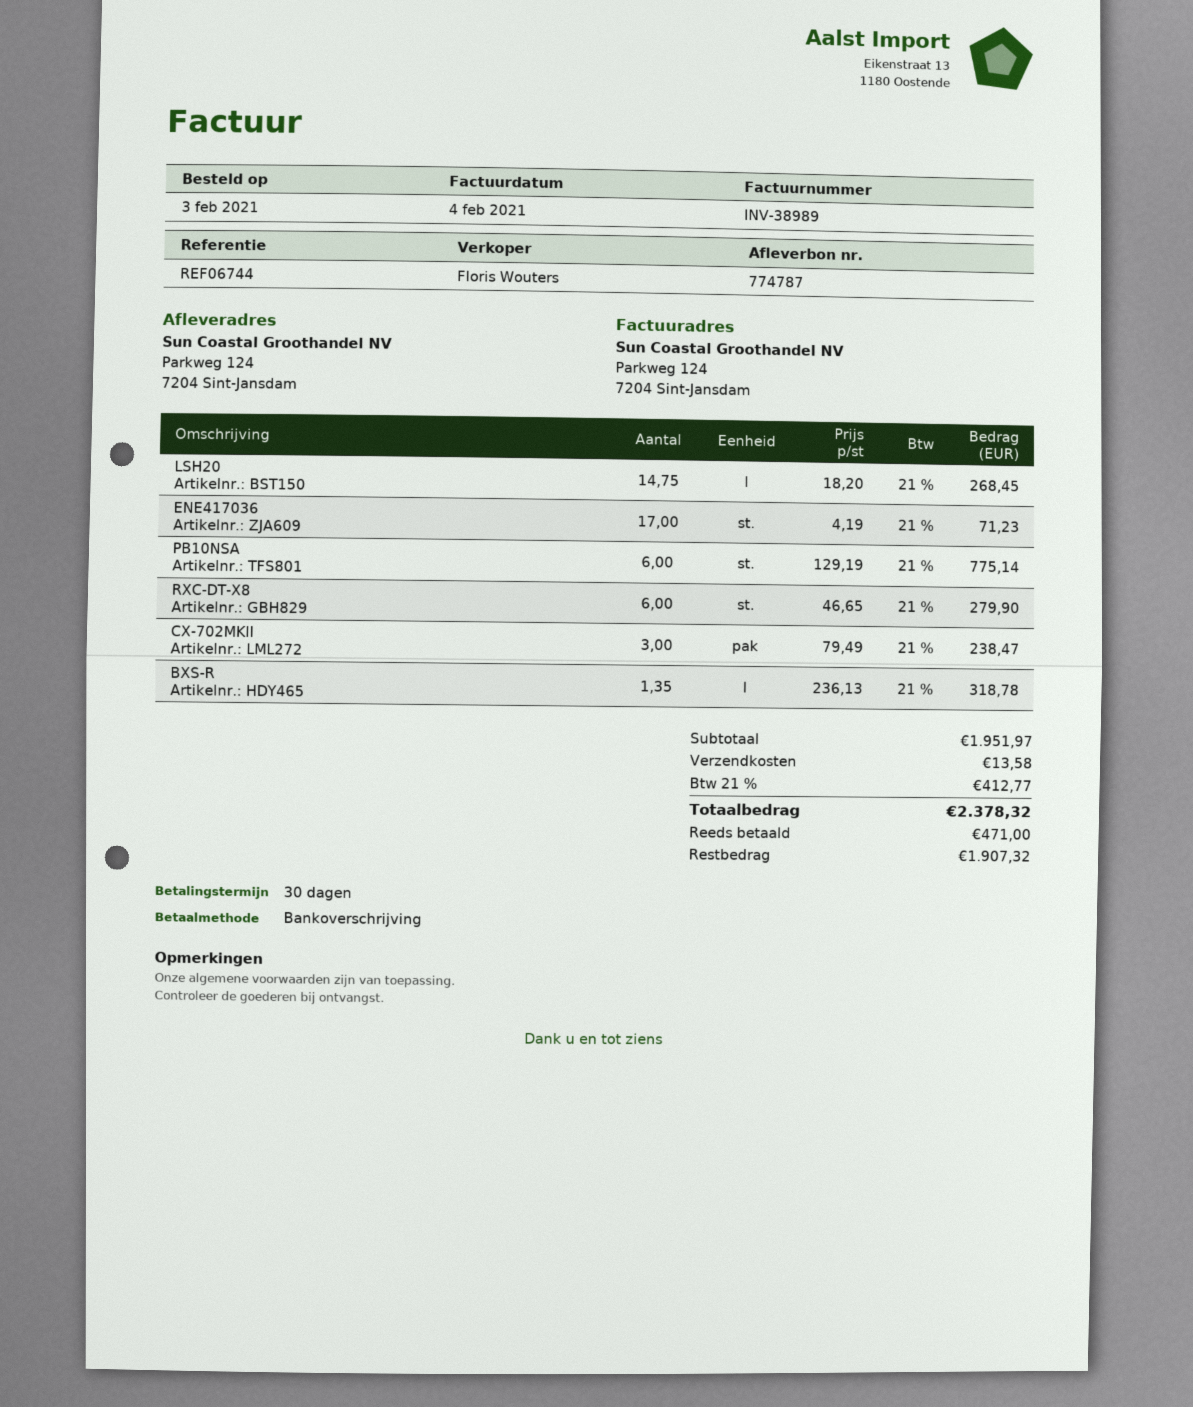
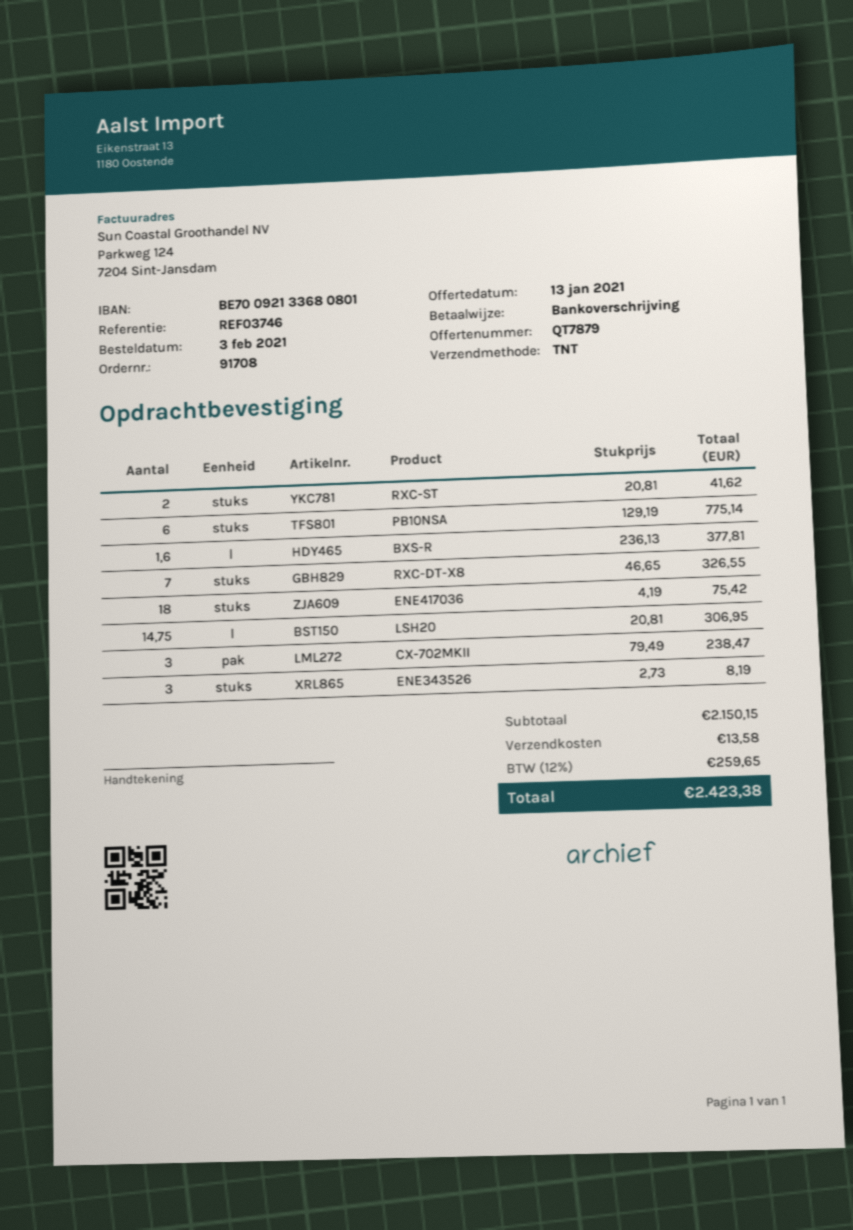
reference: REF06744 -> REF03746
LSH20: 14.75 x 18.20 = 268.45 -> 14.75 x 20.81 = 306.95
ENE417036: 17 x 4.19 = 71.23 -> 18 x 4.19 = 75.42
RXC-DT-X8: 6 x 46.65 = 279.90 -> 7 x 46.65 = 326.55
BXS-R: 1.35 x 236.13 = 318.78 -> 1.6 x 236.13 = 377.81
RXC-ST: none -> 2 x 20.81 = 41.62
ENE343526: none -> 3 x 2.73 = 8.19
subtotal: 1951.97 -> 2150.15
tax: 21% = 412.77 -> 12% = 259.65
total: 2378.32 -> 2423.38

